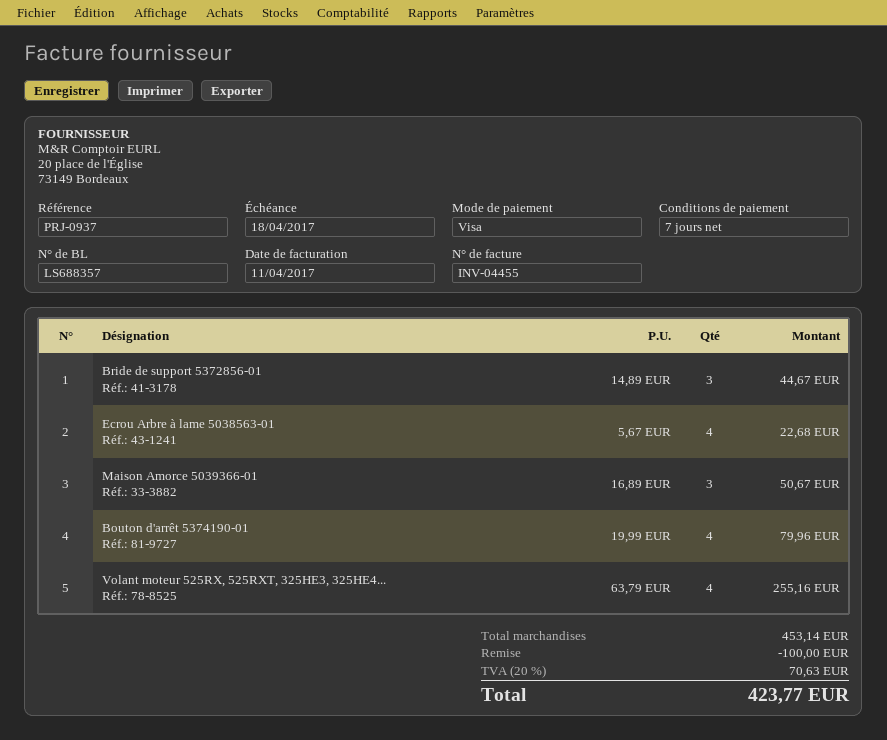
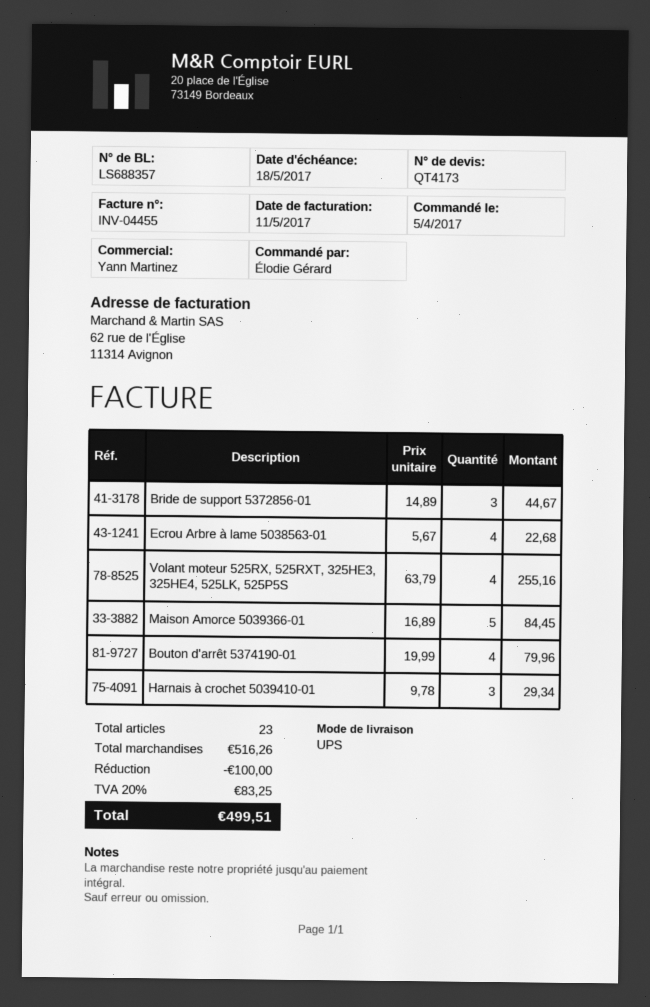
invoice date: 2017-04-11 -> 2017-05-11
due date: 2017-04-18 -> 2017-05-18
Maison Amorce 5039366-01: 3 x 16.89 = 50.67 -> 5 x 16.89 = 84.45
Harnais à crochet 5039410-01: none -> 3 x 9.78 = 29.34
subtotal: 453.14 -> 516.26
tax: 20% = 70.63 -> 20% = 83.25
total: 423.77 -> 499.51

